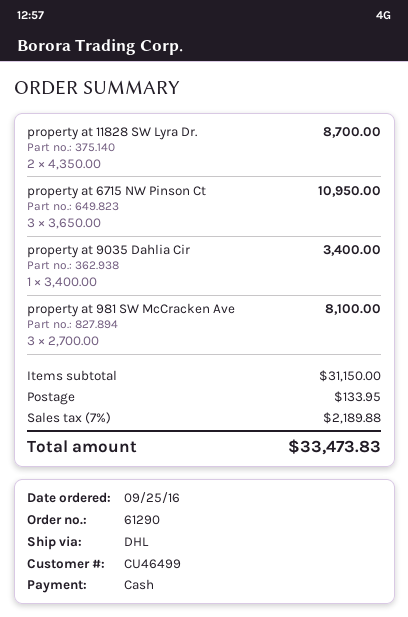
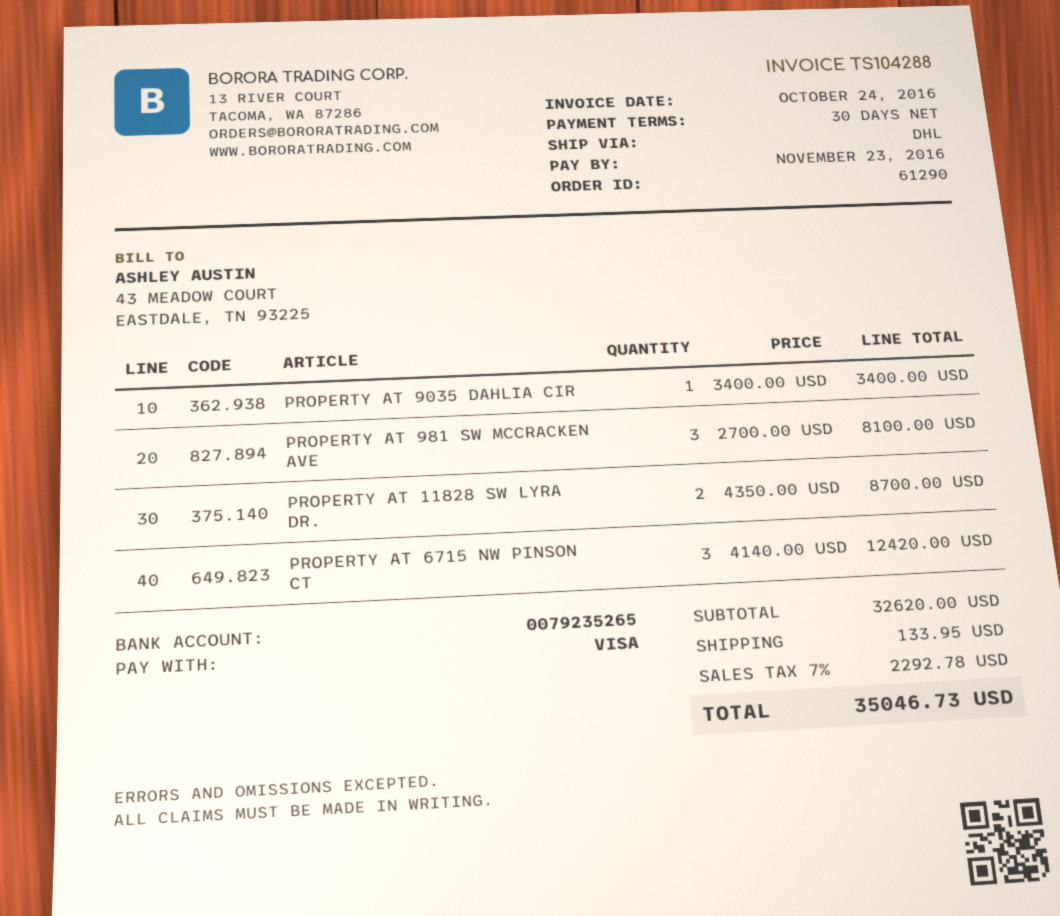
payment method: cash -> Visa
property at 6715 NW Pinson Ct: 3 x 3650.00 = 10950.00 -> 3 x 4140.00 = 12420.00
subtotal: 31150.00 -> 32620.00
tax: 7% = 2189.88 -> 7% = 2292.78
total: 33473.83 -> 35046.73

